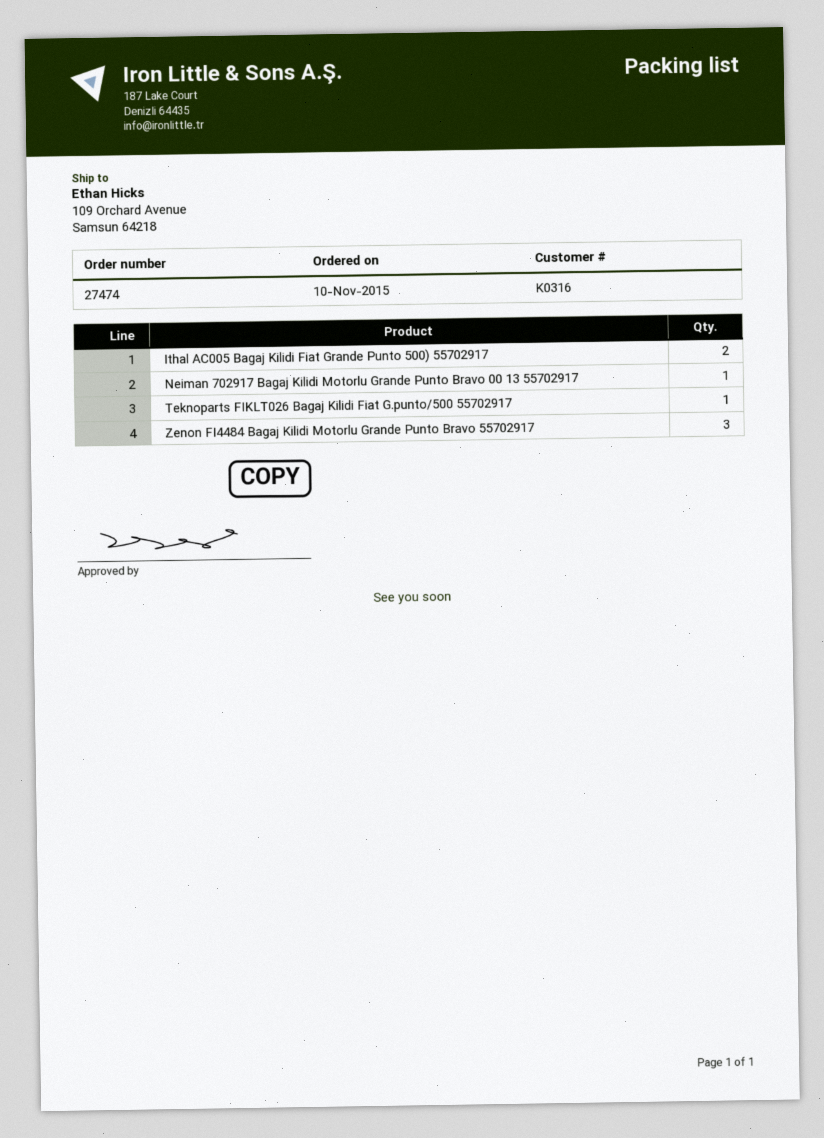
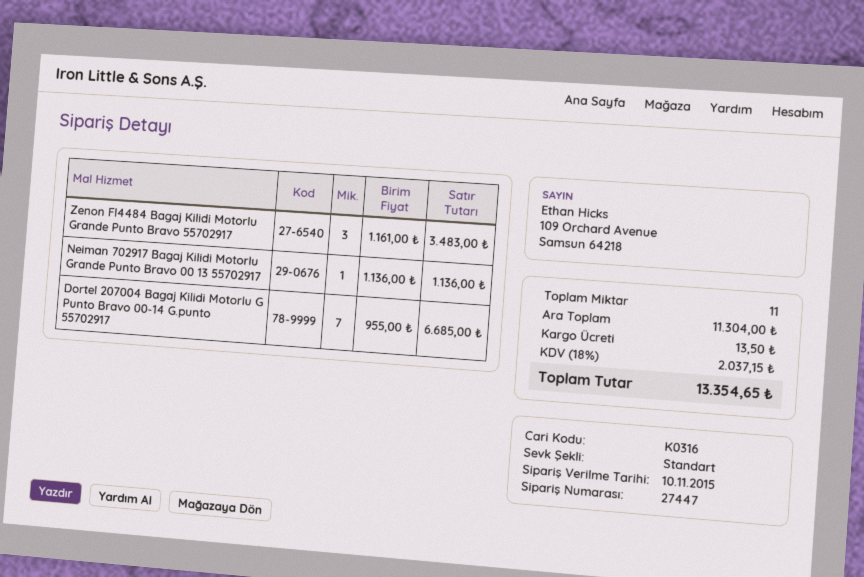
order number: 27474 -> 27447
Ithal AC005 Bagaj Kilidi Fiat Grande Punto 500) 55702917: 2 -> none
Teknoparts FIKLT026 Bagaj Kilidi Fiat G.punto/500 55702917: 1 -> none
Dortel 207004 Bagaj Kilidi Motorlu G Punto Bravo 00-14 G.punto 55702917: none -> 7

